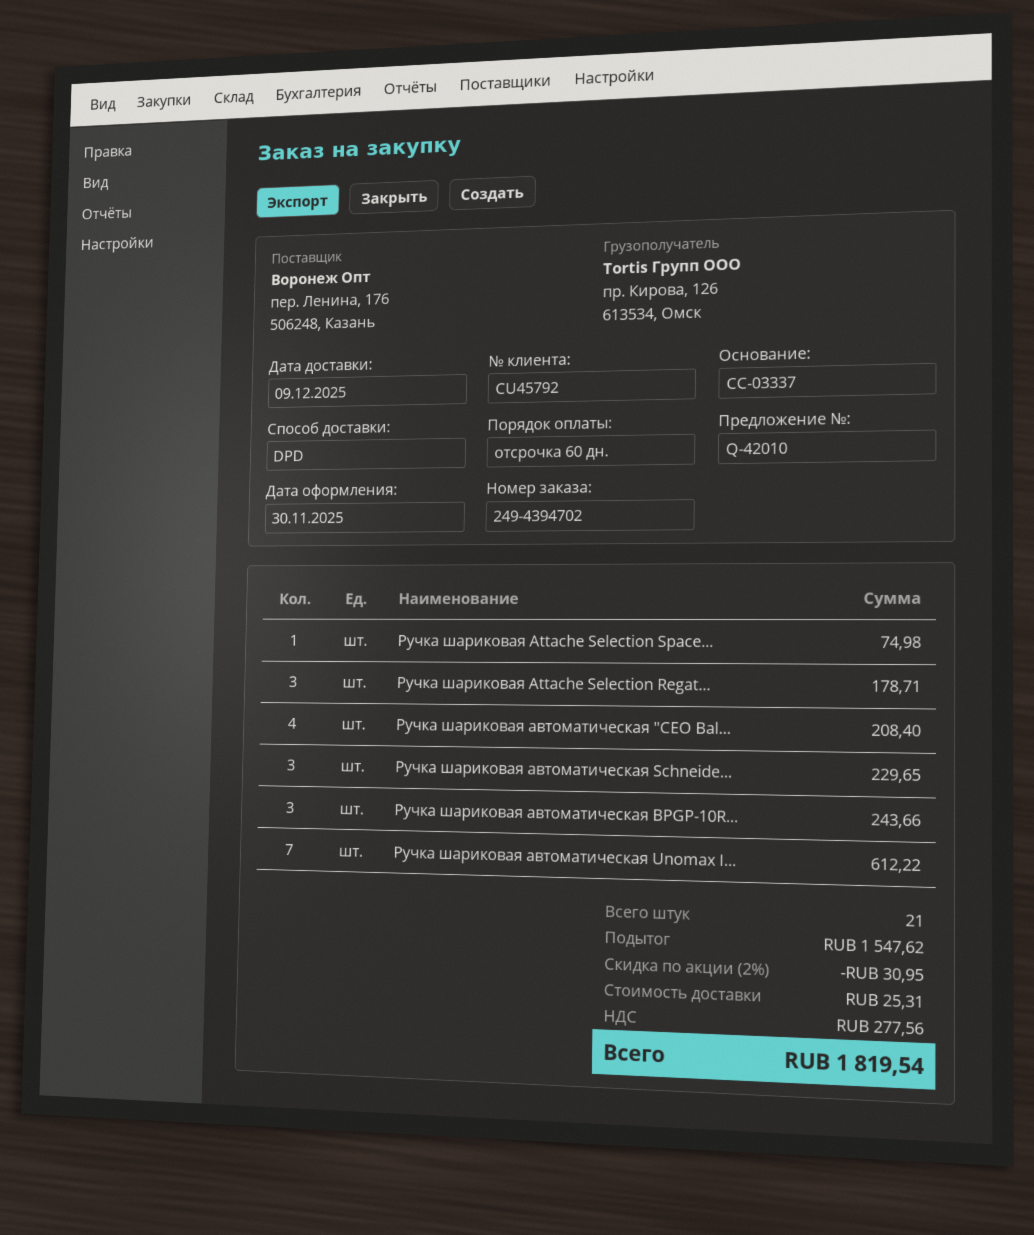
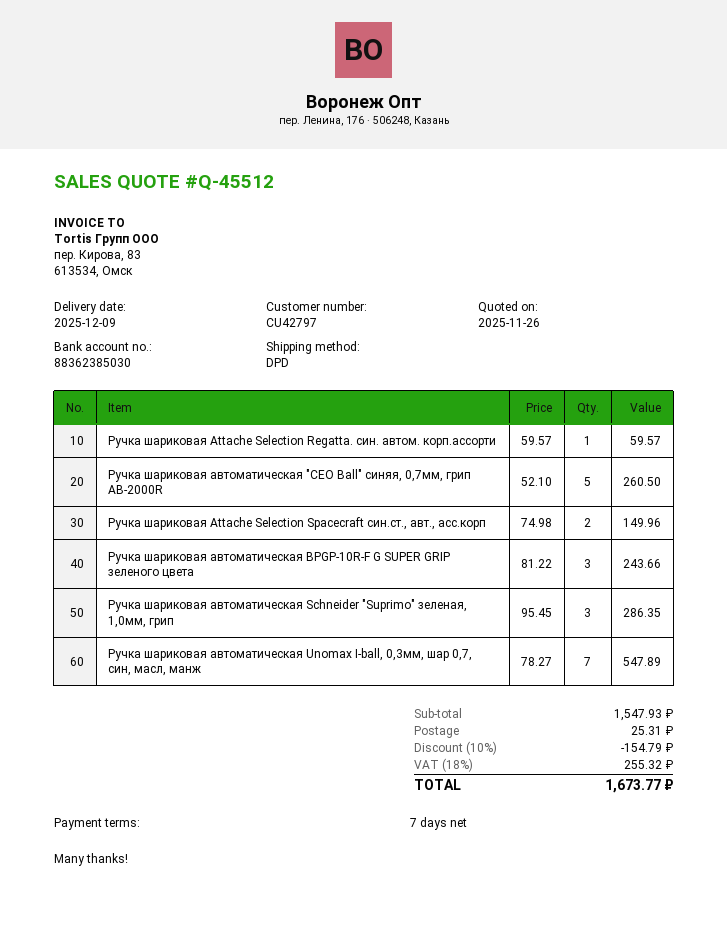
quote number: Q-42010 -> Q-45512
payment terms: 60 days -> 7 days
customer number: CU45792 -> CU42797
Ручка шариковая Attache Selection Space...: 1 for 74.98 -> 2 for 149.96
Ручка шариковая Attache Selection Regat...: 3 for 178.71 -> 1 for 59.57
Ручка шариковая автоматическая "CEO Bal...: 4 for 208.40 -> 5 for 260.50
Ручка шариковая автоматическая Schneide...: 3 for 229.65 -> 3 for 286.35
Ручка шариковая автоматическая Unomax I...: 7 for 612.22 -> 7 for 547.89
subtotal: 1547.62 -> 1547.93
discount: 2% = 30.95 -> 10% = 154.79
tax: 277.56 -> 255.32
total: 1819.54 -> 1673.77

